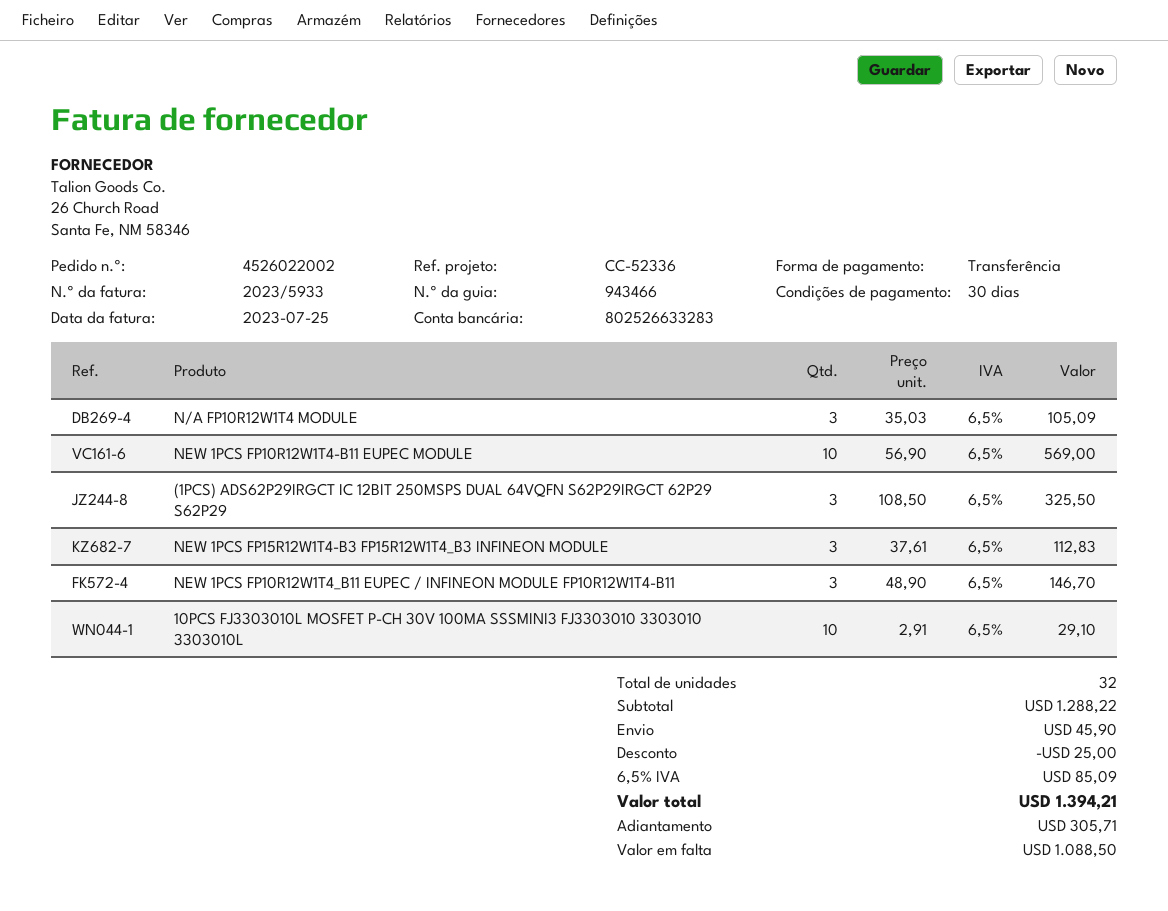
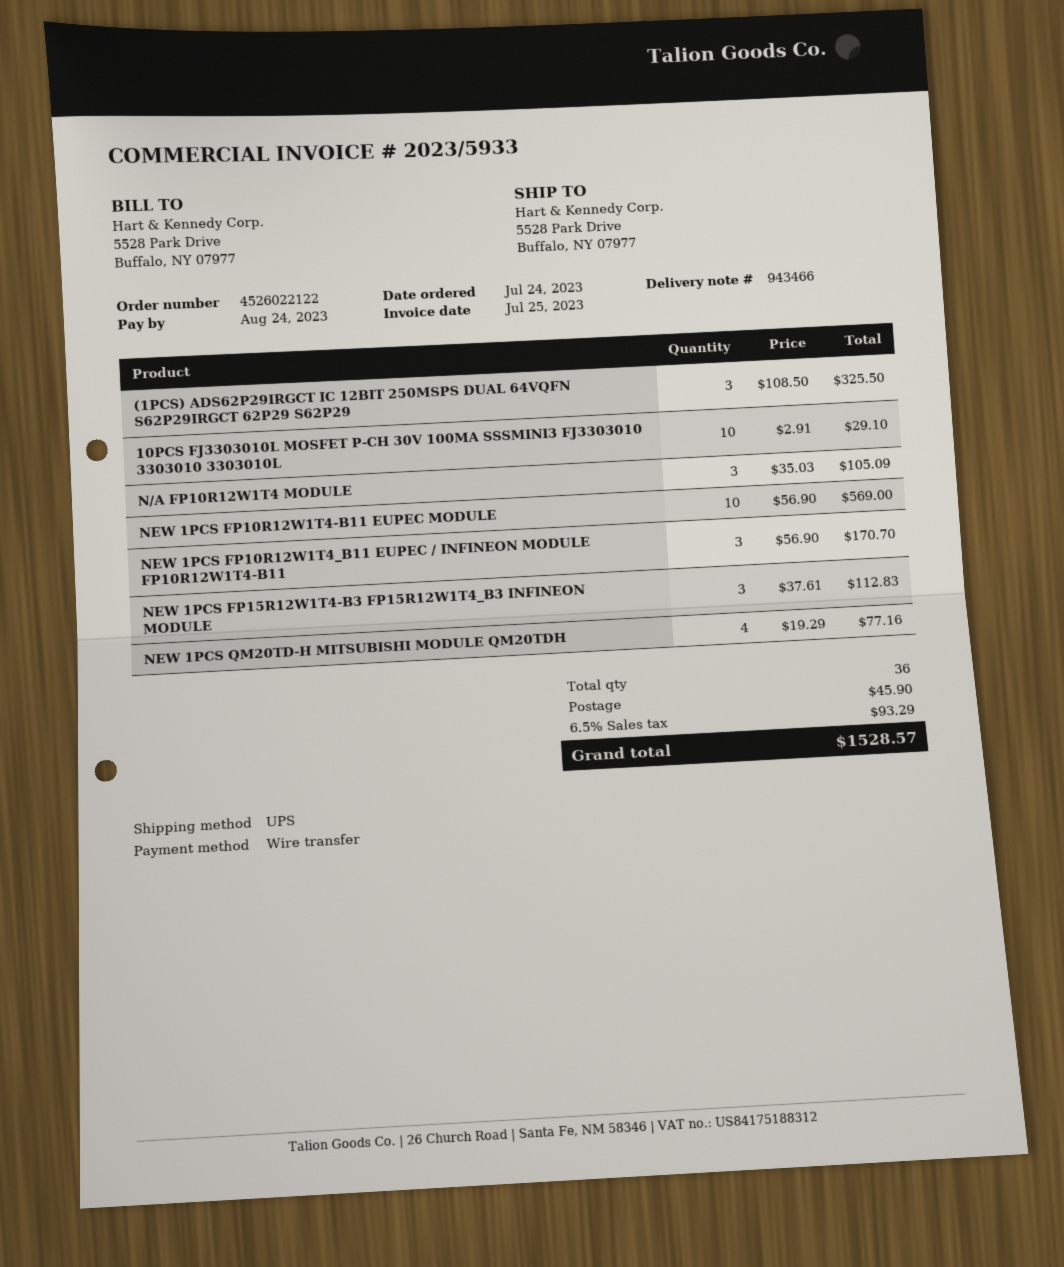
order number: 4526022002 -> 4526022122
NEW 1PCS FP10R12W1T4_B11 EUPEC / INFINEON MODULE FP10R12W1T4-B11: 3 x 48.90 = 146.70 -> 3 x 56.90 = 170.70
NEW 1PCS QM20TD-H MITSUBISHI MODULE QM20TDH: none -> 4 x 19.29 = 77.16
total quantity: 32 -> 36
discount: 25.00 -> none
tax: 6.5% = 85.09 -> 6.5% = 93.29
total: 1394.21 -> 1528.57

